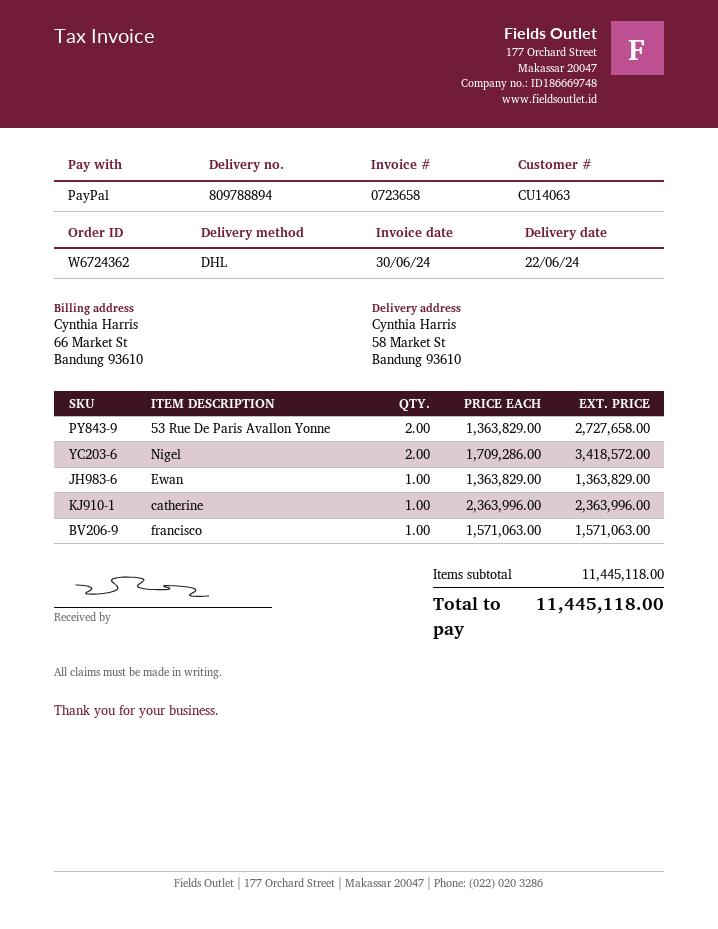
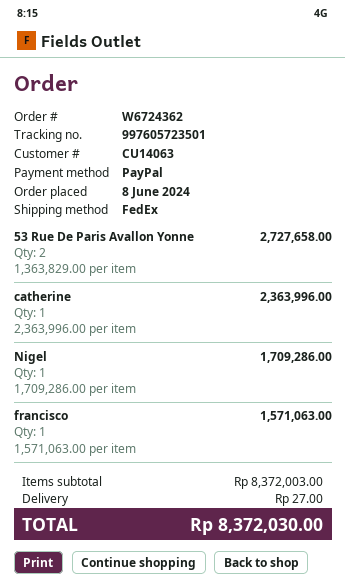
shipping method: DHL -> FedEx
Nigel: 2 x 1709286.00 = 3418572.00 -> 1 x 1709286.00 = 1709286.00
Ewan: 1 x 1363829.00 = 1363829.00 -> none
subtotal: 11445118.00 -> 8372003.00
shipping: none -> 27.00
total: 11445118.00 -> 8372030.00

